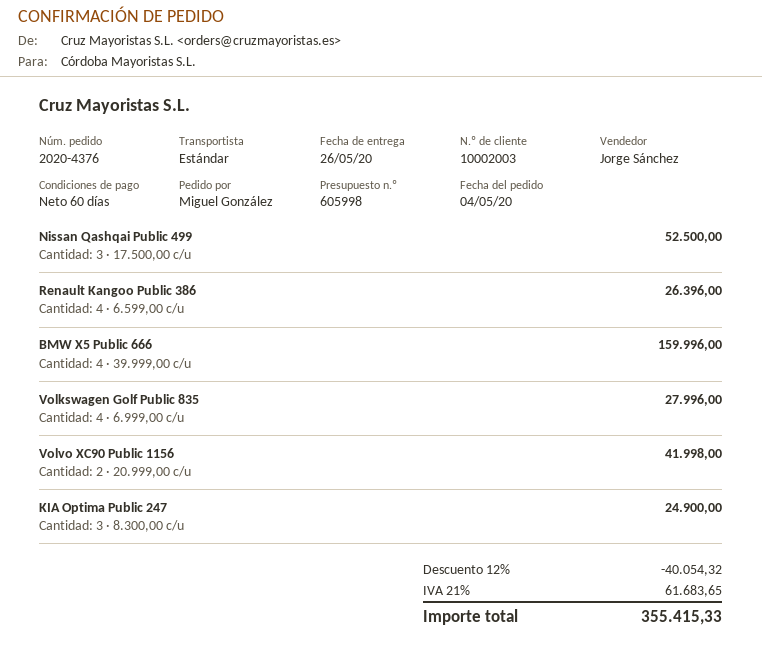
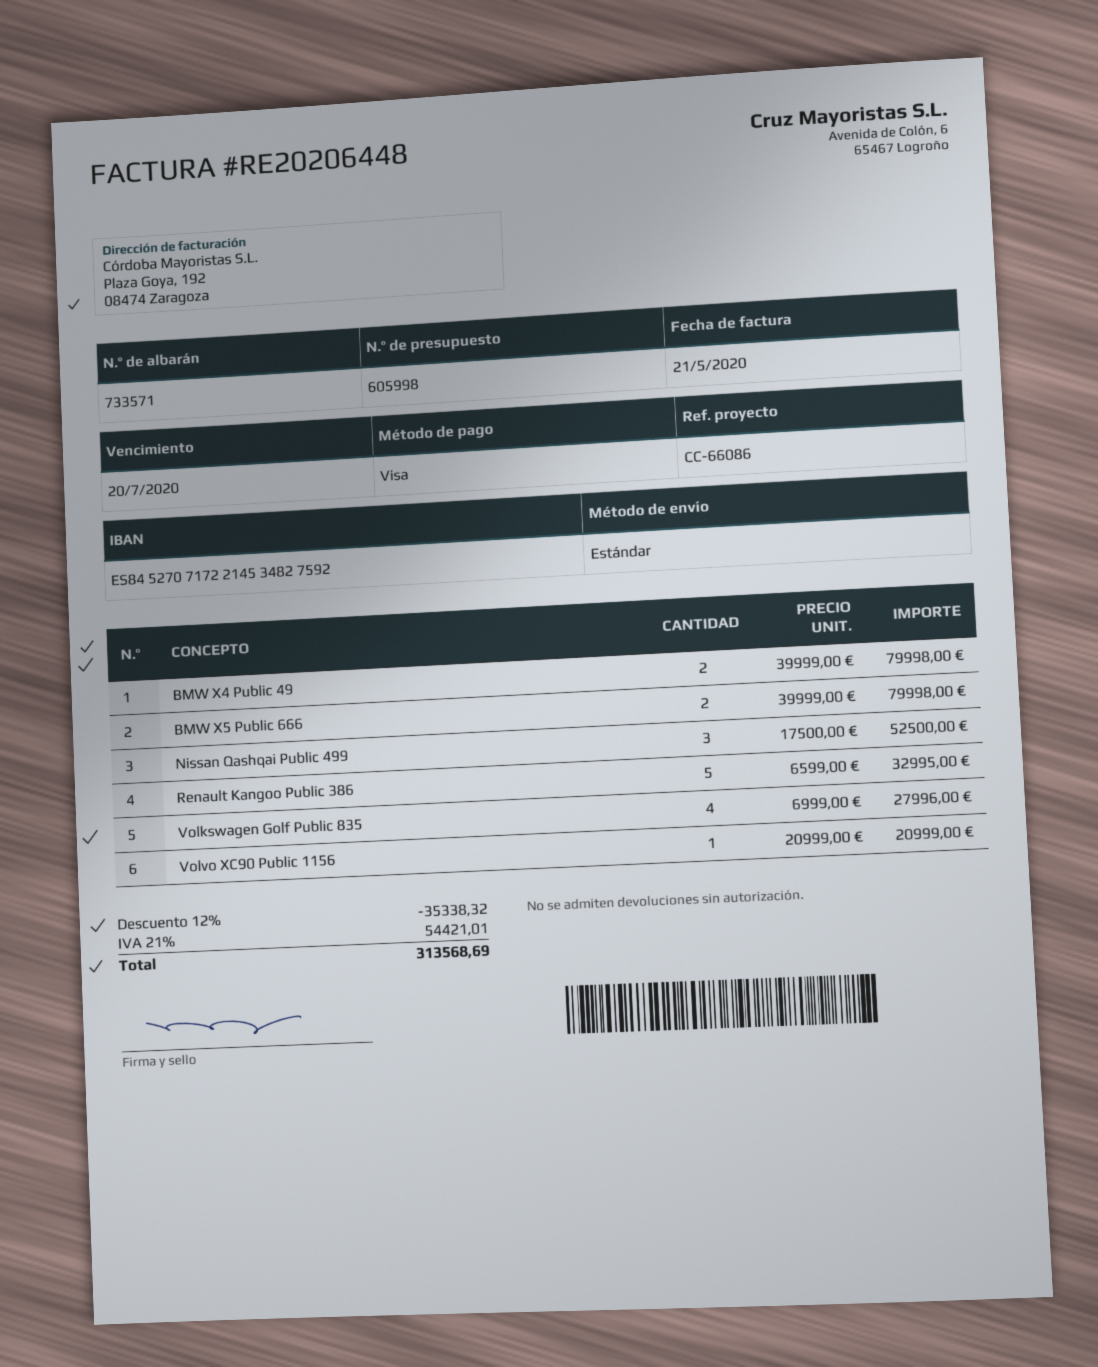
Renault Kangoo Public 386: 4 x 6599.00 = 26396.00 -> 5 x 6599.00 = 32995.00
BMW X5 Public 666: 4 x 39999.00 = 159996.00 -> 2 x 39999.00 = 79998.00
Volvo XC90 Public 1156: 2 x 20999.00 = 41998.00 -> 1 x 20999.00 = 20999.00
KIA Optima Public 247: 3 x 8300.00 = 24900.00 -> none
BMW X4 Public 49: none -> 2 x 39999.00 = 79998.00
discount: 12% = 40054.32 -> 12% = 35338.32
tax: 21% = 61683.65 -> 21% = 54421.01
total: 355415.33 -> 313568.69

